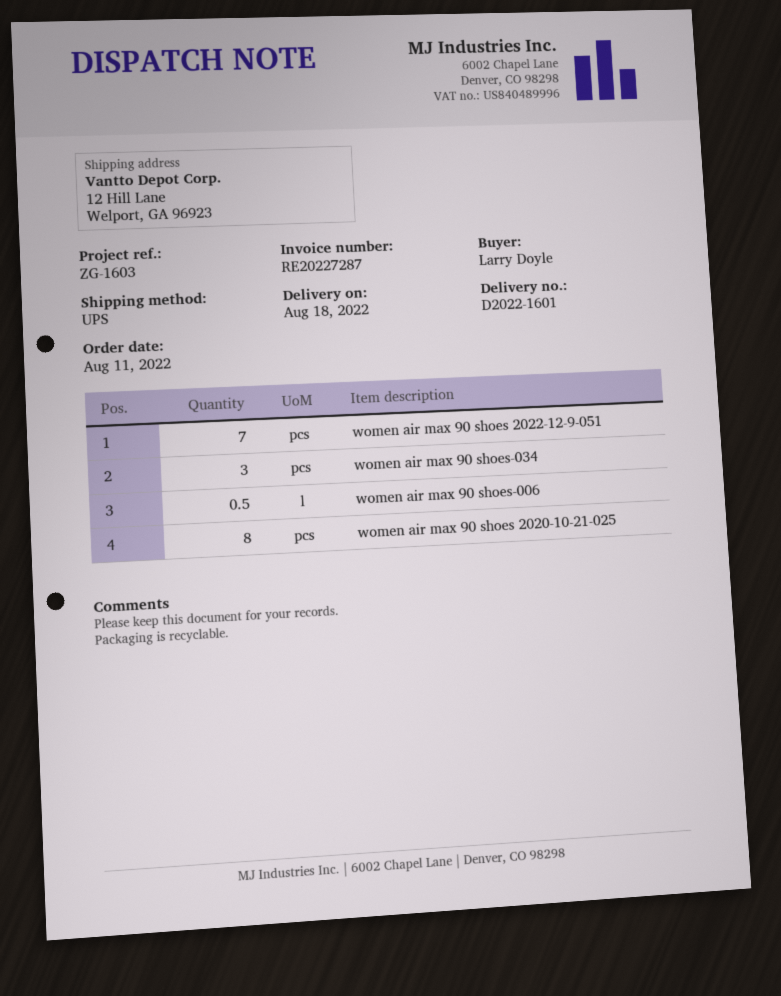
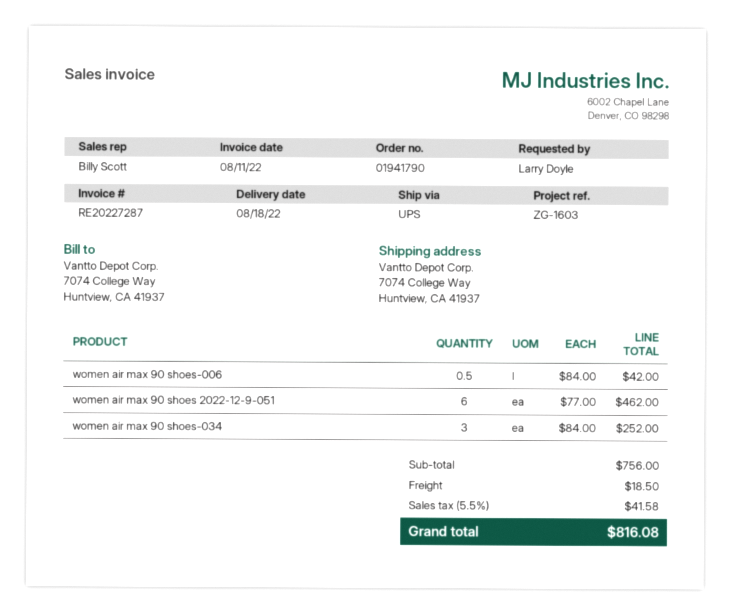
ship to: 12 Hill Lane, Welport, GA 96923 -> 7074 College Way, Huntview, CA 41937
women air max 90 shoes 2022-12-9-051: 7 -> 6
women air max 90 shoes 2020-10-21-025: 8 -> none

